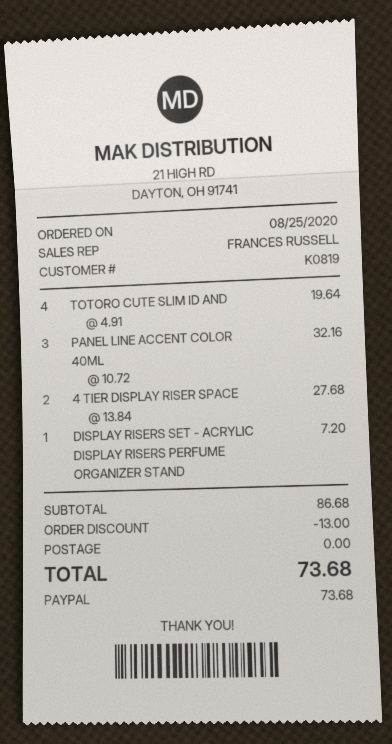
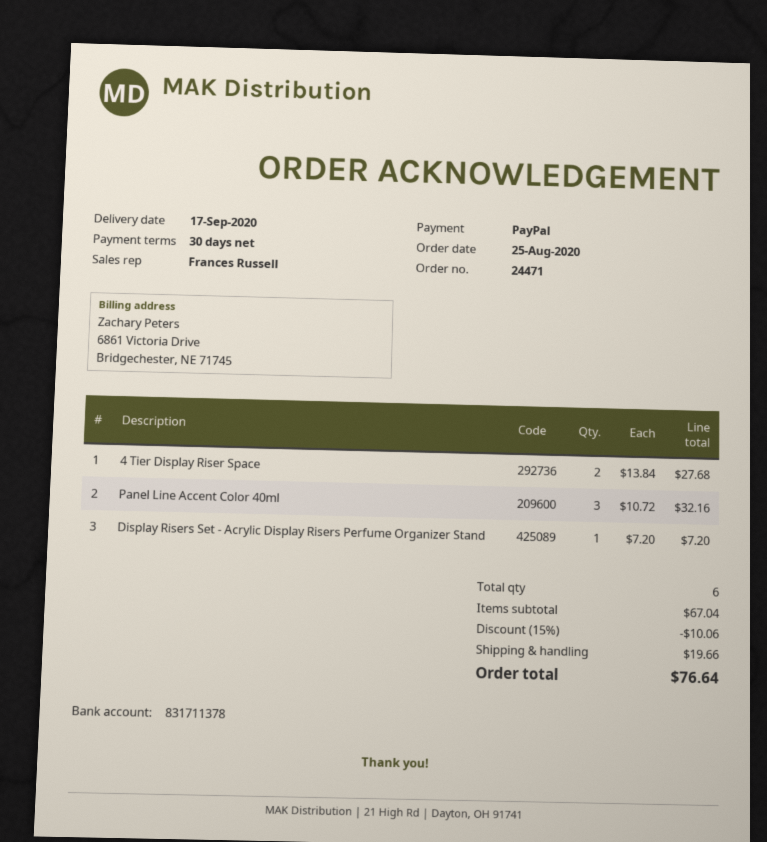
TOTORO CUTE SLIM ID AND: 4 x 4.91 = 19.64 -> none
subtotal: 86.68 -> 67.04
discount: 13.00 -> 10.06
shipping: 0.00 -> 19.66
total: 73.68 -> 76.64

